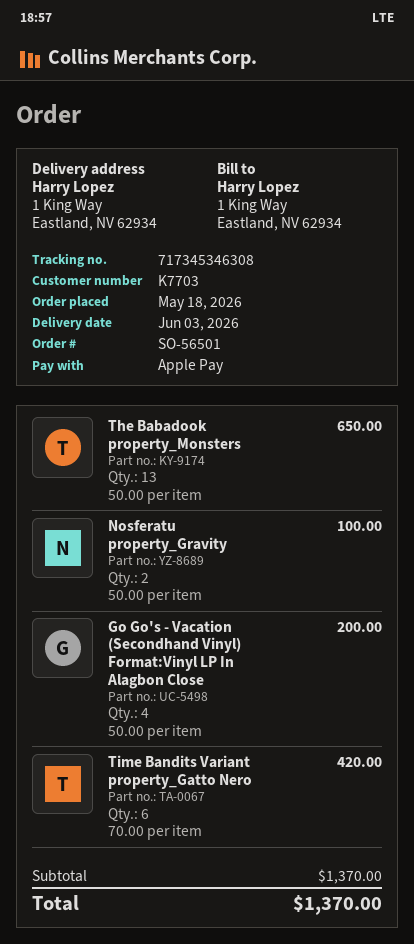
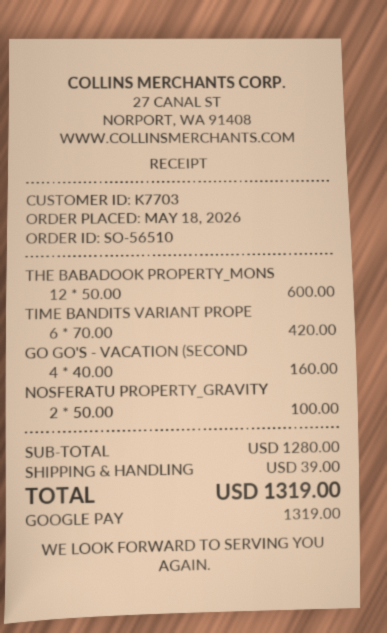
order number: SO-56501 -> SO-56510
payment method: Apple Pay -> Google Pay
The Babadook property_Monsters: 13 x 50.00 = 650.00 -> 12 x 50.00 = 600.00
Go Go's - Vacation (Secondhand Vinyl) Format:Vinyl LP In Alagbon Close: 4 x 50.00 = 200.00 -> 4 x 40.00 = 160.00
subtotal: 1370.00 -> 1280.00
shipping: none -> 39.00
total: 1370.00 -> 1319.00

